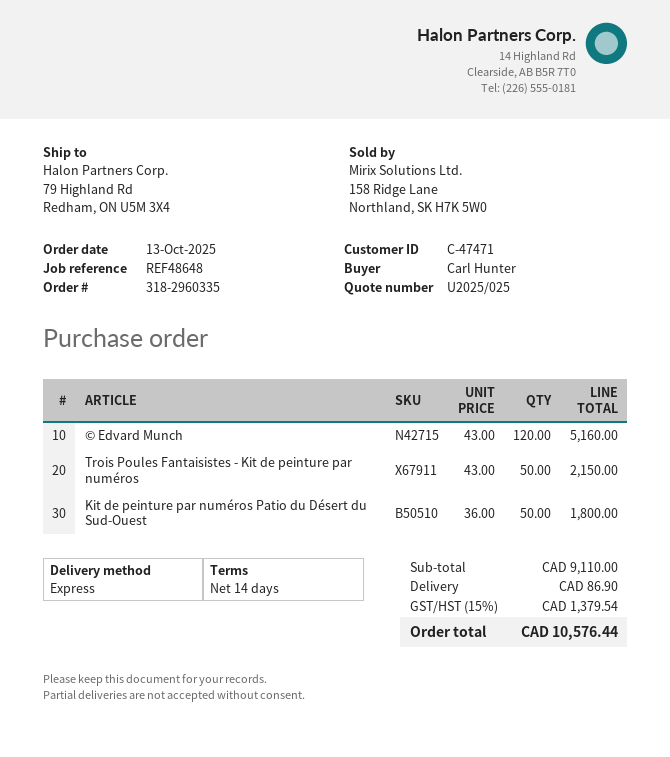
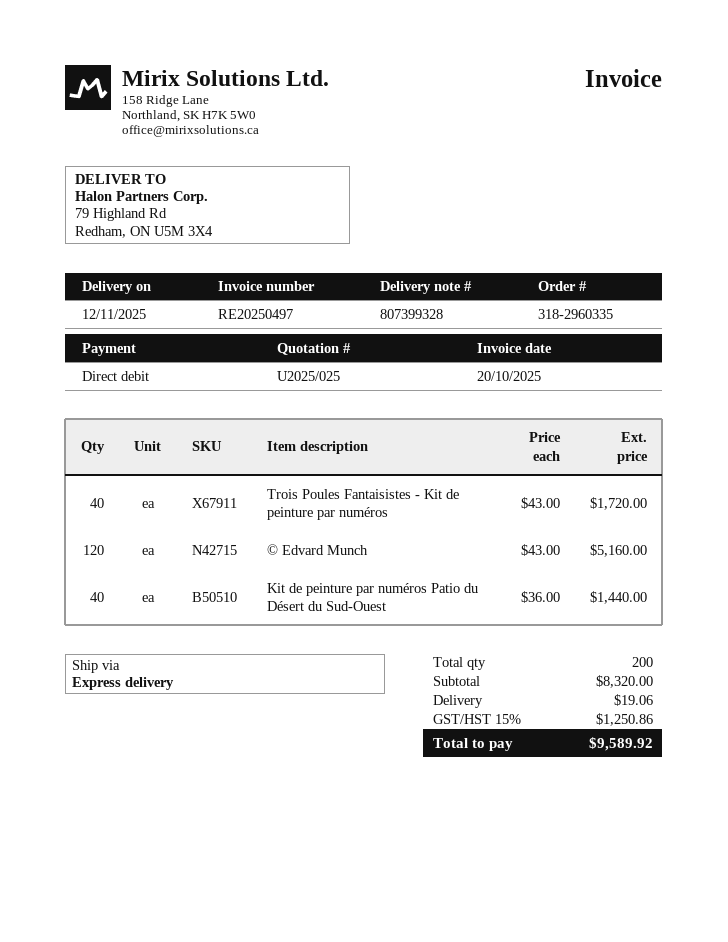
Trois Poules Fantaisistes - Kit de peinture par numéros: 50 x 43.00 = 2150.00 -> 40 x 43.00 = 1720.00
Kit de peinture par numéros Patio du Désert du Sud-Ouest: 50 x 36.00 = 1800.00 -> 40 x 36.00 = 1440.00
subtotal: 9110.00 -> 8320.00
shipping: 86.90 -> 19.06
tax: 15% = 1379.54 -> 15% = 1250.86
total: 10576.44 -> 9589.92

